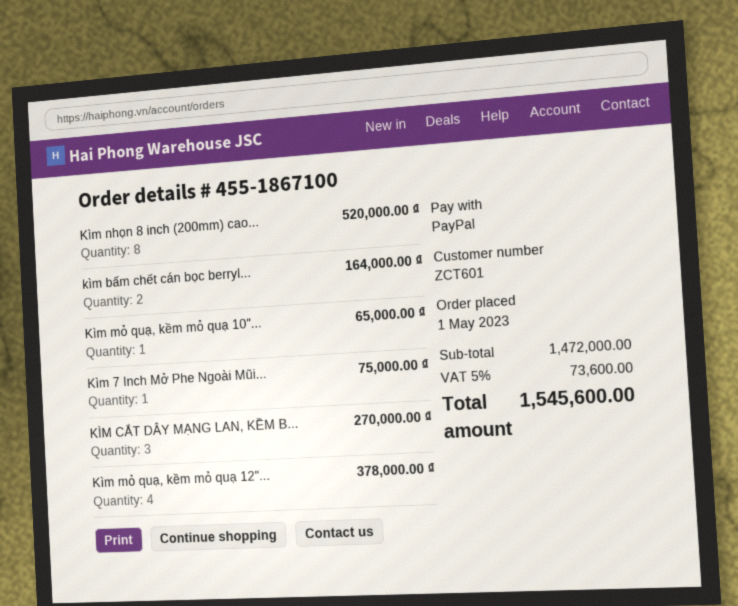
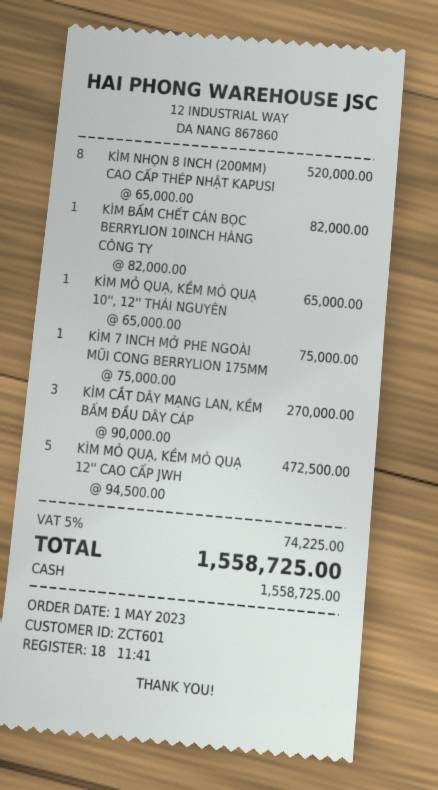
payment method: PayPal -> cash
kìm bấm chết cán bọc berryl...: 2 for 164000.00 -> 1 for 82000.00
Kìm mỏ quạ, kềm mỏ quạ 12''...: 4 for 378000.00 -> 5 for 472500.00
tax: 5% = 73600.00 -> 5% = 74225.00
total: 1545600.00 -> 1558725.00

